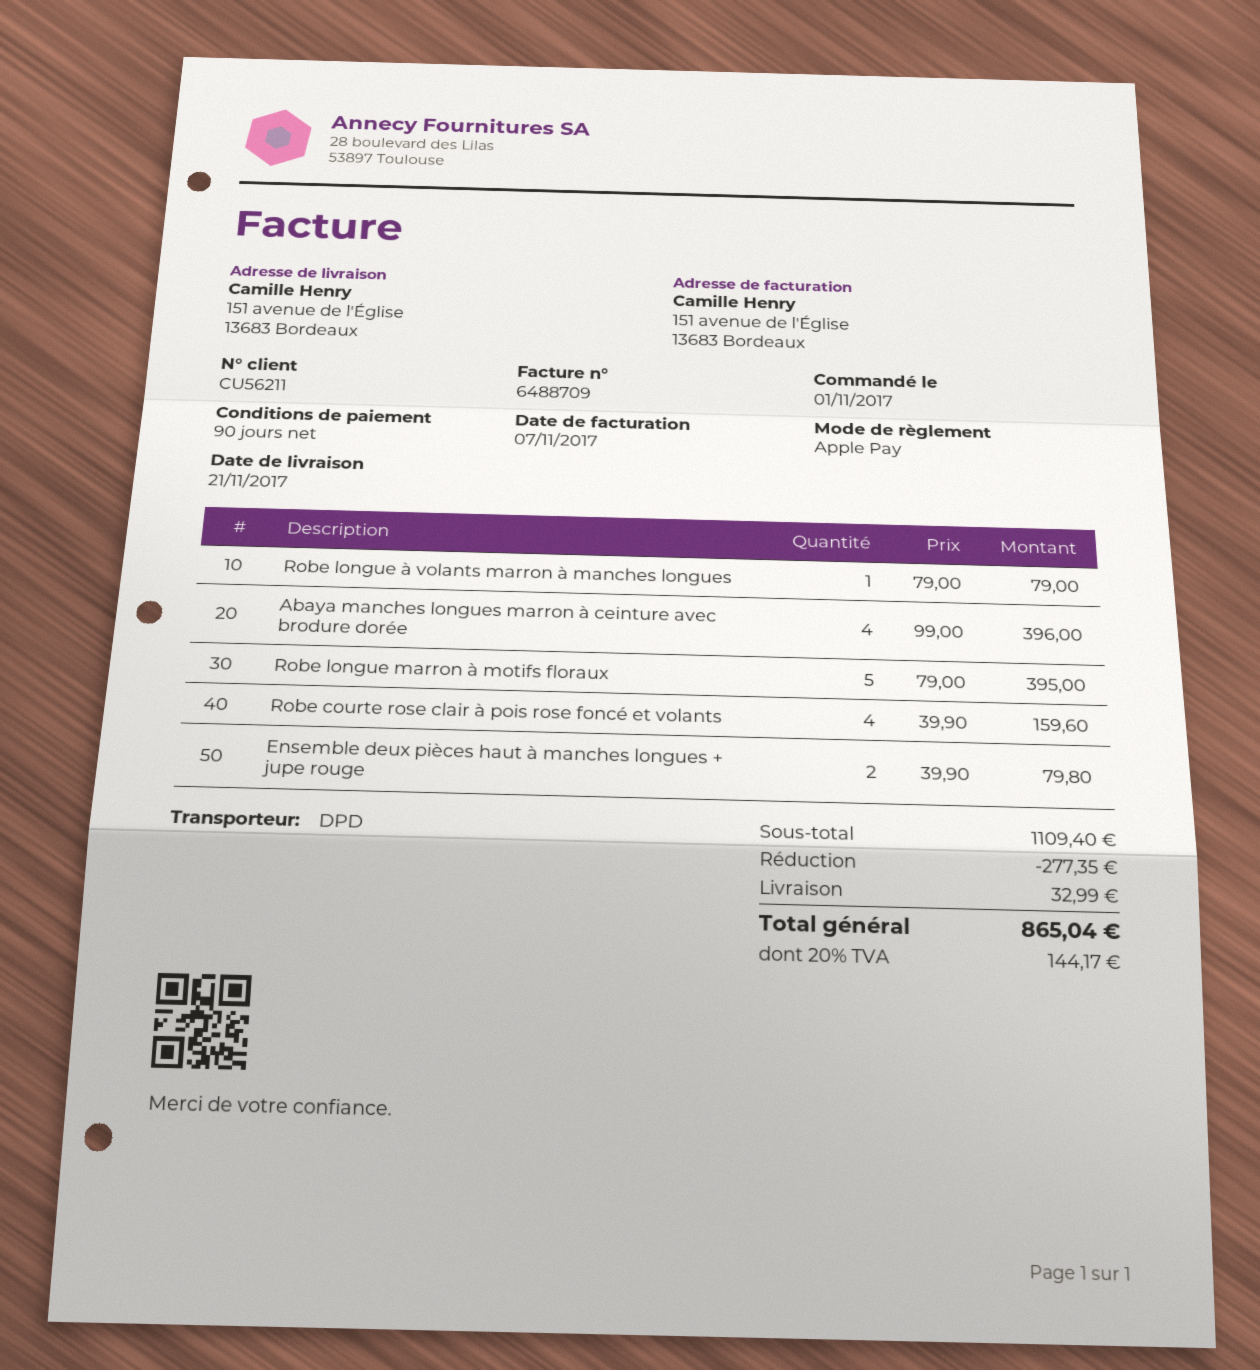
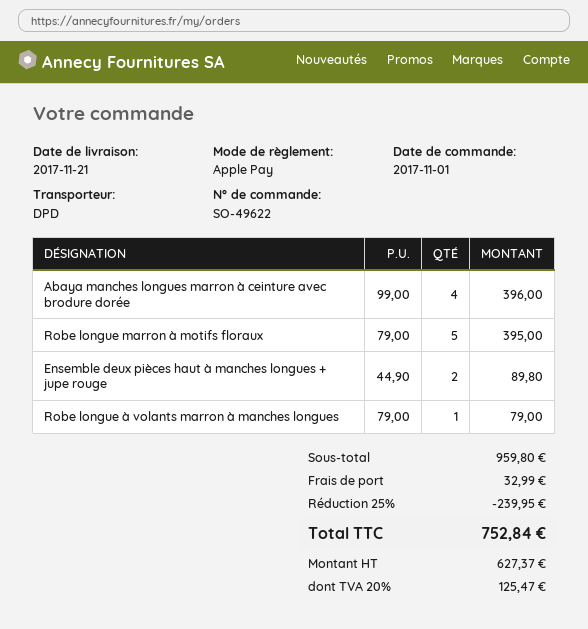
Robe courte rose clair à pois rose foncé et volants: 4 x 39.90 = 159.60 -> none
Ensemble deux pièces haut à manches longues + jupe rouge: 2 x 39.90 = 79.80 -> 2 x 44.90 = 89.80
subtotal: 1109.40 -> 959.80
discount: 277.35 -> 239.95
tax: 20% = 144.17 -> 20% = 125.47
total: 865.04 -> 752.84

